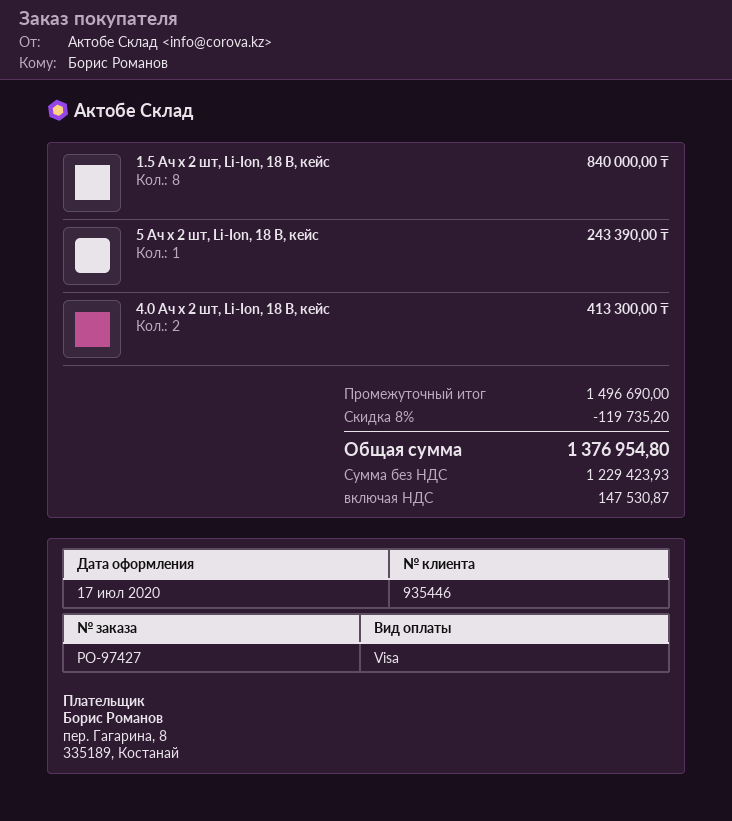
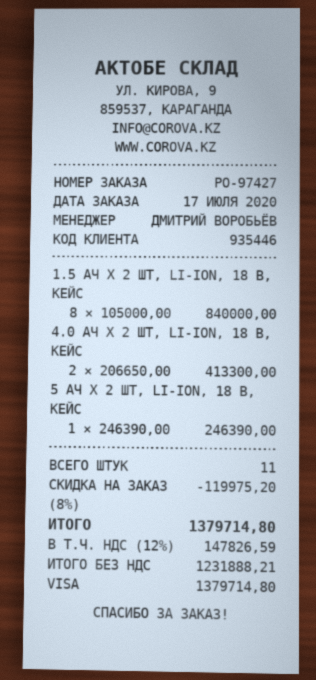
5 Ач x 2 шт, Li-Ion, 18 В, кейс: 1 for 243390.00 -> 1 for 246390.00
discount: 8% = 119735.20 -> 8% = 119975.20
net: 1229423.93 -> 1231888.21
tax: 147530.87 -> 147826.59
total: 1376954.80 -> 1379714.80

